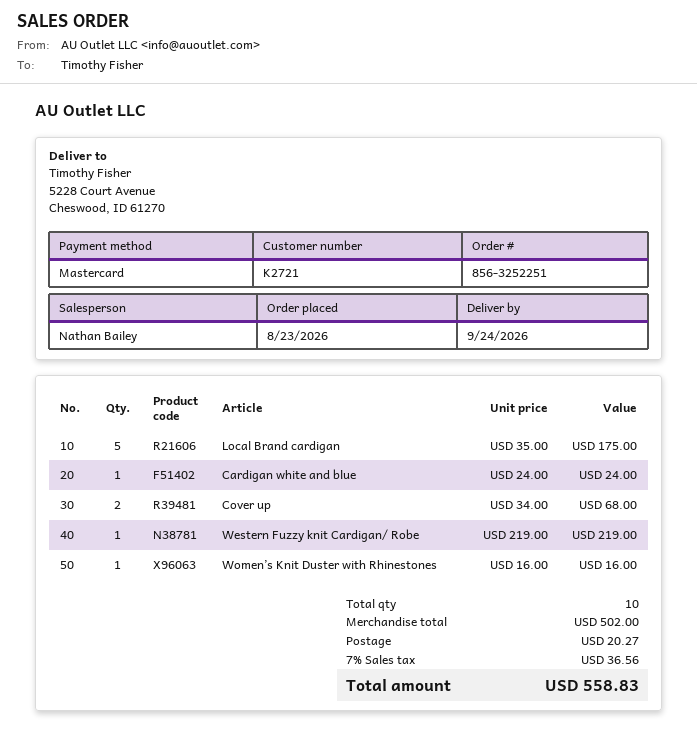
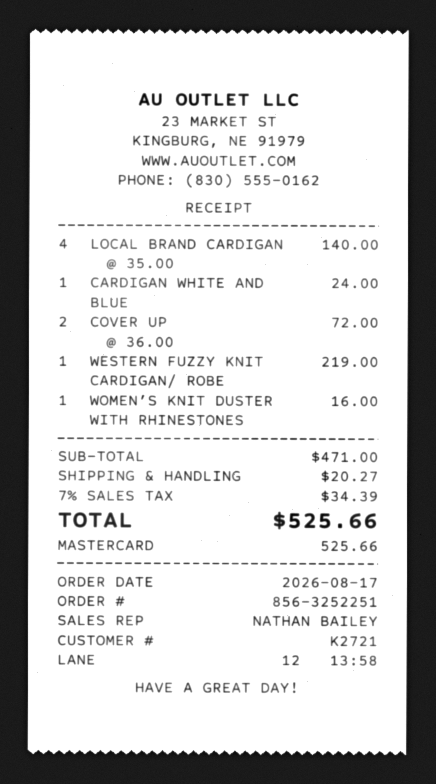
order date: 2026-08-23 -> 2026-08-17
Local Brand cardigan: 5 x 35.00 = 175.00 -> 4 x 35.00 = 140.00
Cover up: 2 x 34.00 = 68.00 -> 2 x 36.00 = 72.00
subtotal: 502.00 -> 471.00
tax: 7% = 36.56 -> 7% = 34.39
total: 558.83 -> 525.66

